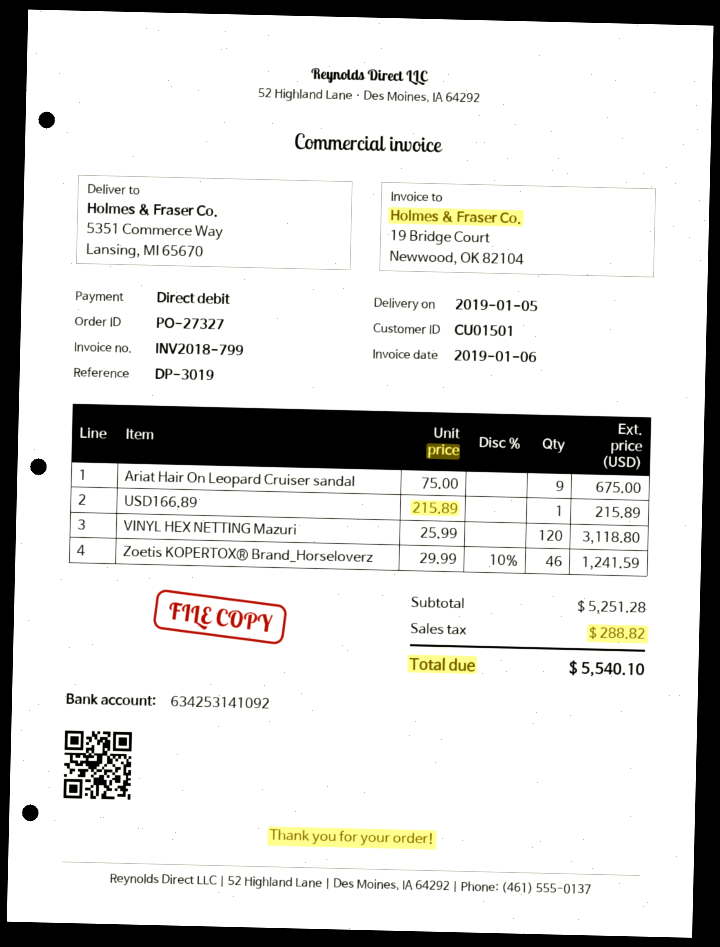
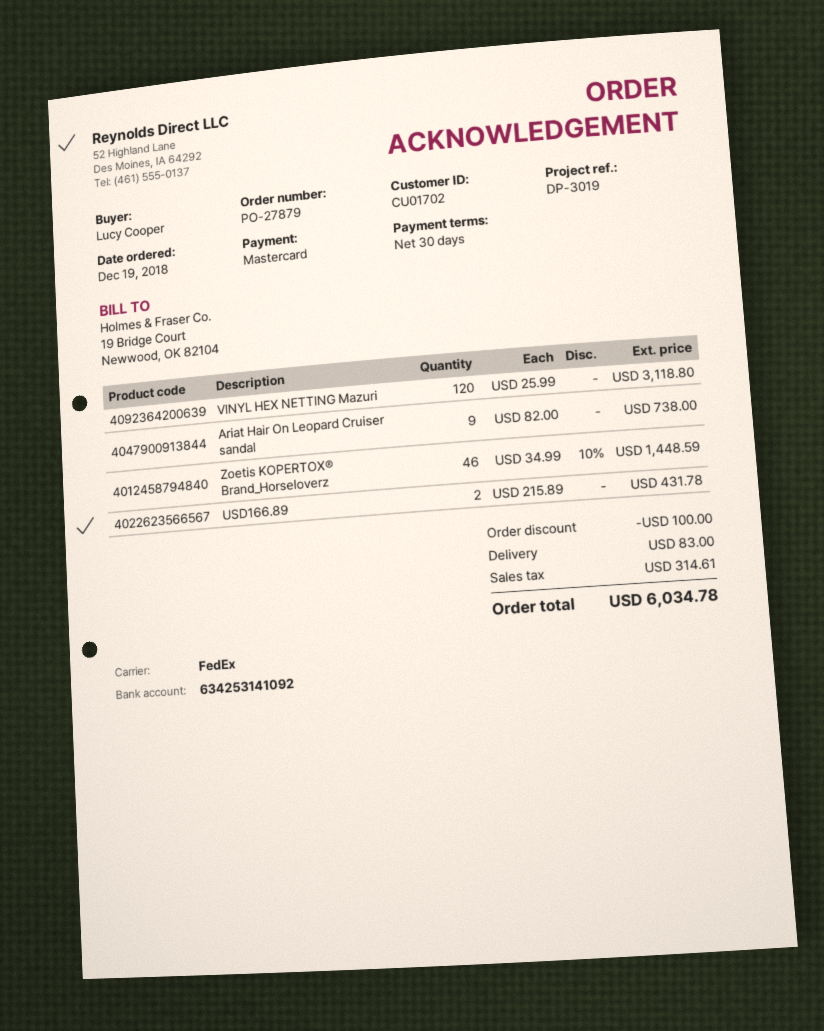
order number: PO-27327 -> PO-27879
customer number: CU01501 -> CU01702
payment method: direct debit -> Mastercard
Ariat Hair On Leopard Cruiser sandal: 9 x 75.00 = 675.00 -> 9 x 82.00 = 738.00
USD166.89: 1 x 215.89 = 215.89 -> 2 x 215.89 = 431.78
Zoetis KOPERTOX® Brand_Horseloverz: 46 x 29.99 - 10% = 1241.59 -> 46 x 34.99 - 10% = 1448.59
discount: none -> 100.00
shipping: none -> 83.00
tax: 288.82 -> 314.61
total: 5540.10 -> 6034.78

